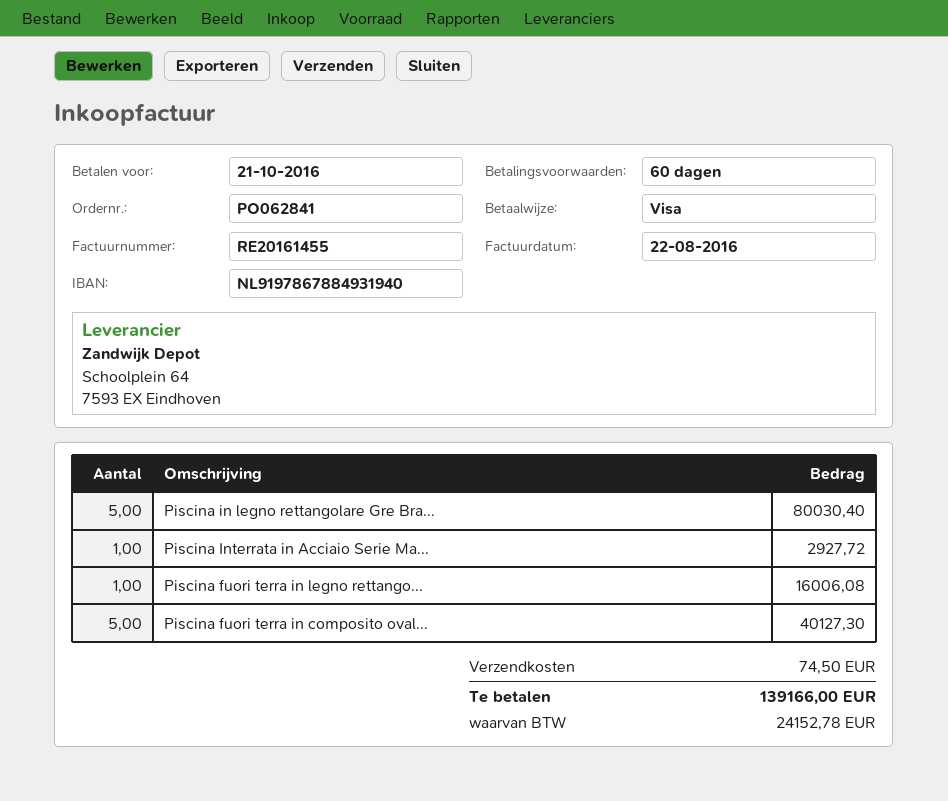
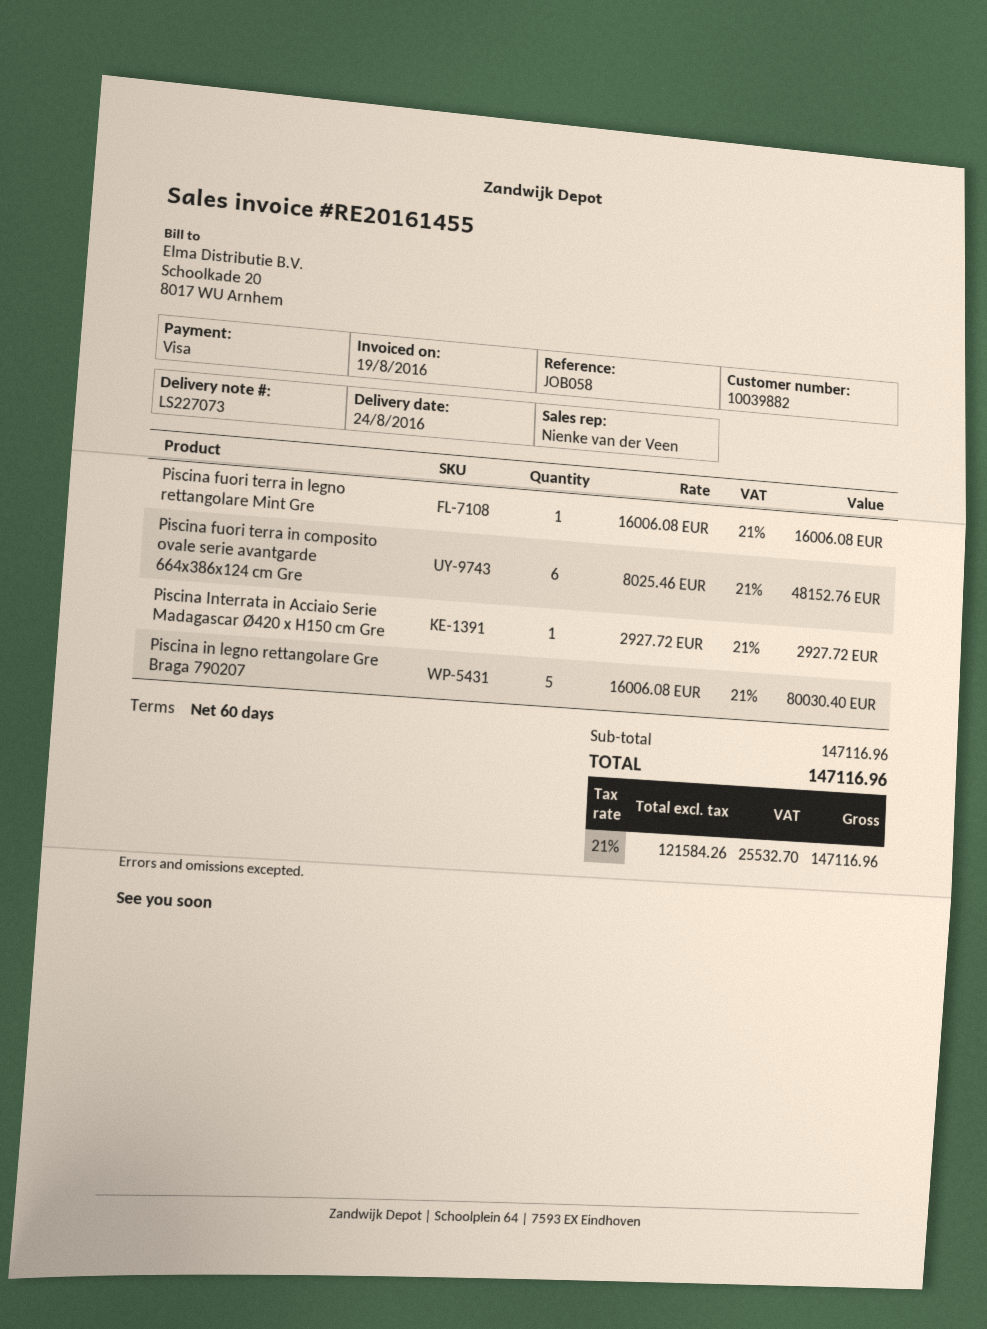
invoice date: 2016-08-22 -> 2016-08-19
Piscina fuori terra in composito oval...: 5 for 40127.30 -> 6 for 48152.76
shipping: 74.50 -> none
tax: 24152.78 -> 25532.70
total: 139166.00 -> 147116.96

